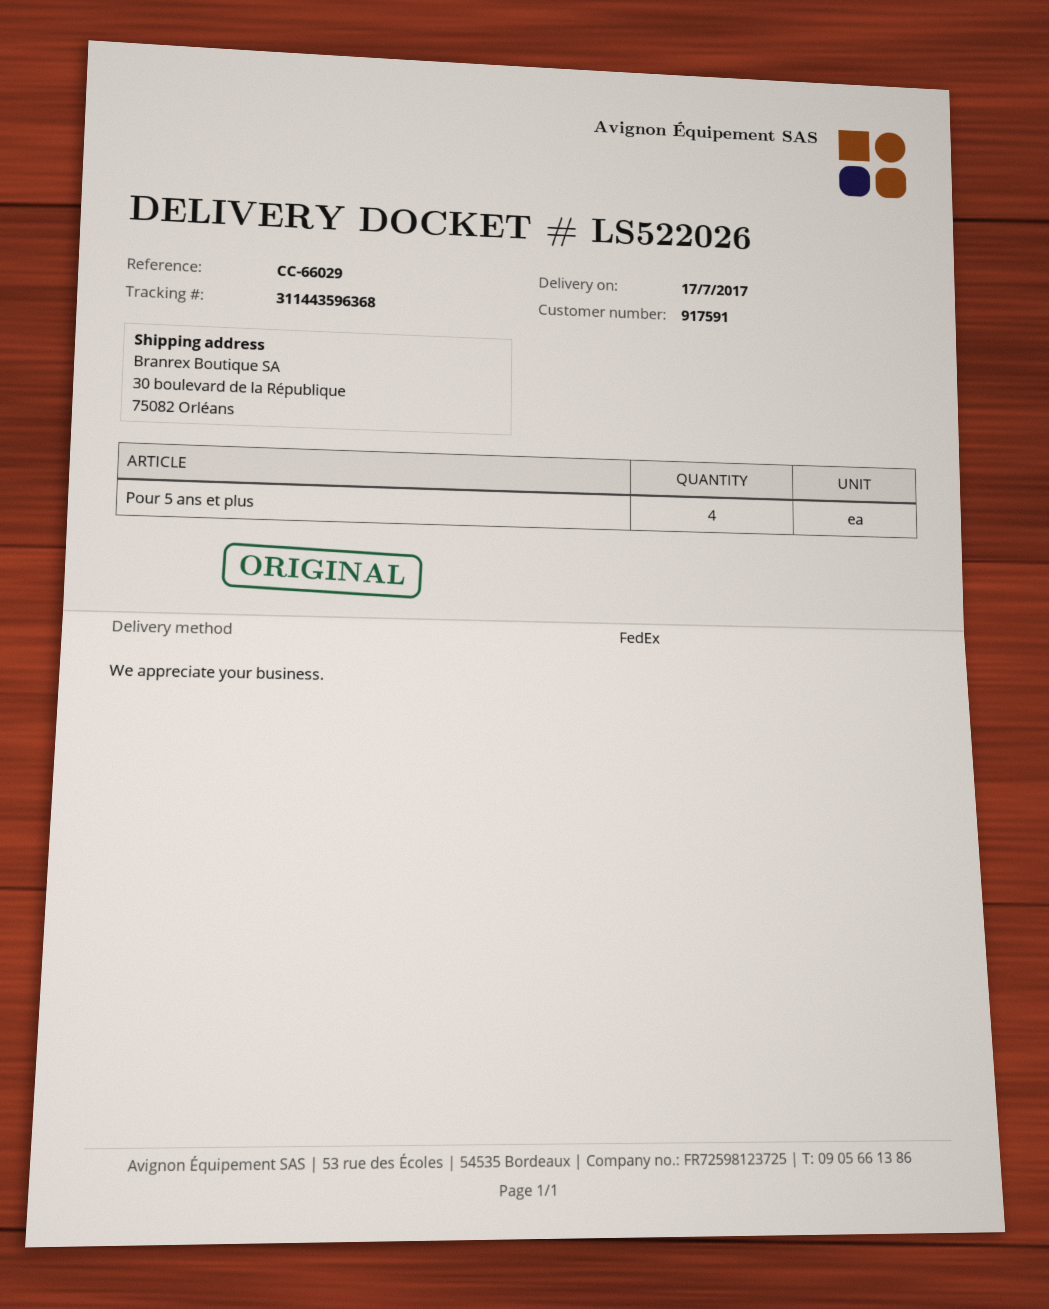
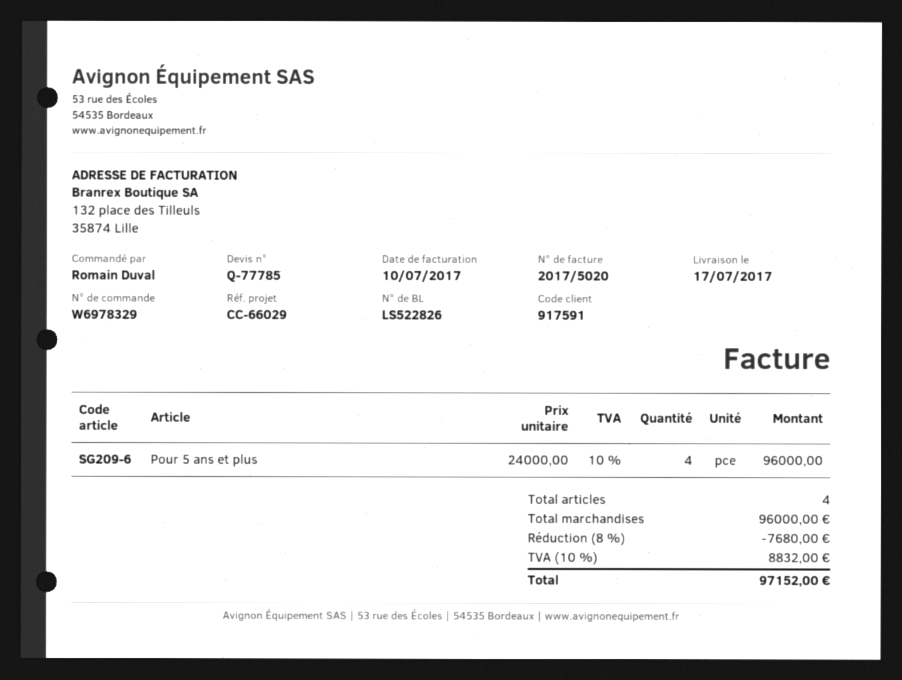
delivery note number: LS522026 -> LS522826

